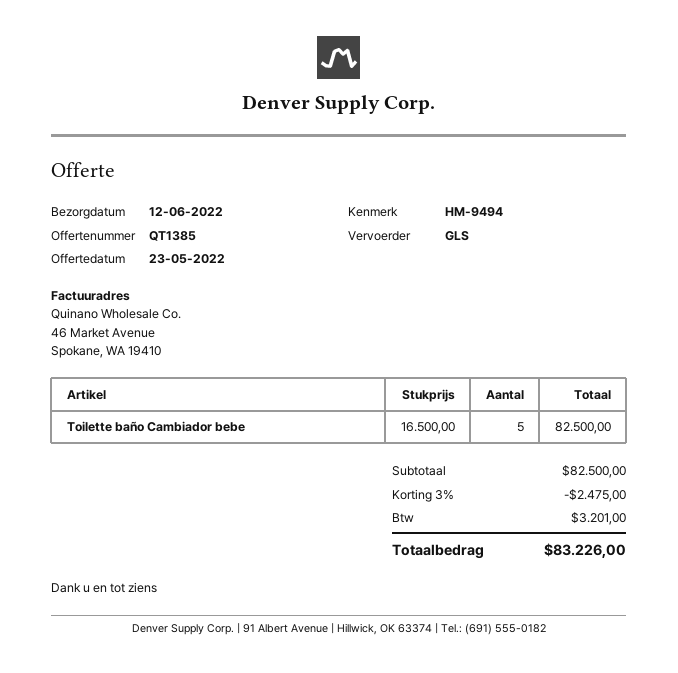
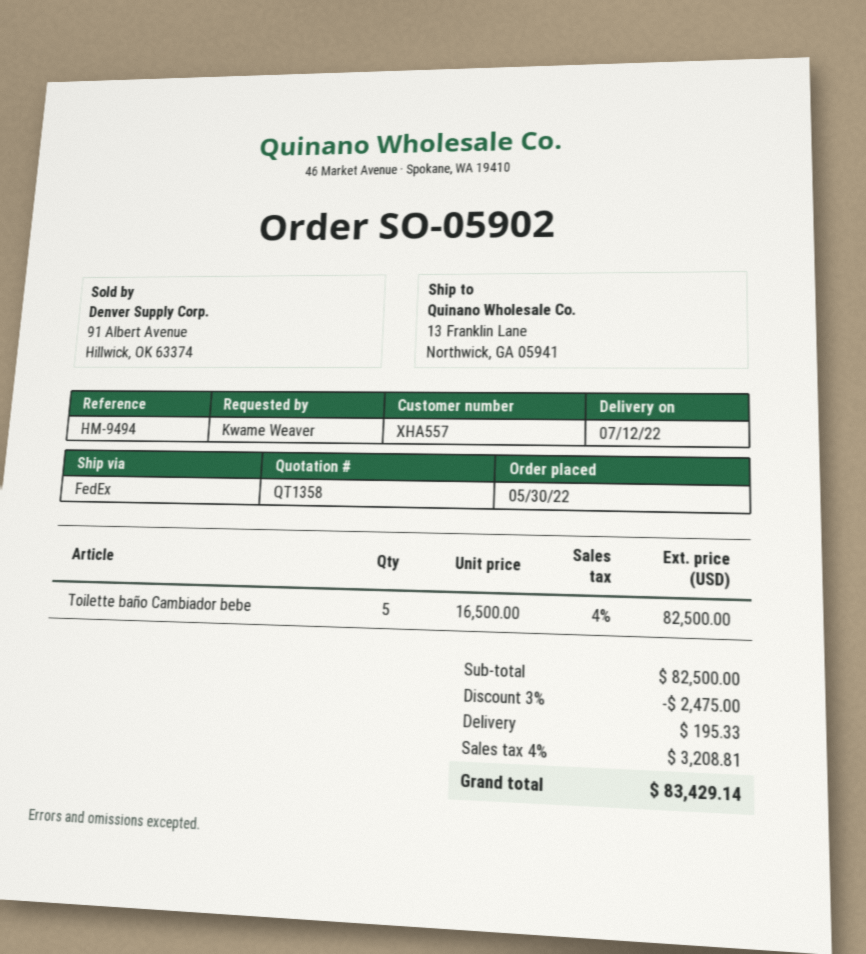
quote number: QT1385 -> QT1358
delivery date: 2022-06-12 -> 2022-07-12
shipping method: GLS -> FedEx
shipping: none -> 195.33
tax: 3201.00 -> 3208.81
total: 83226.00 -> 83429.14

